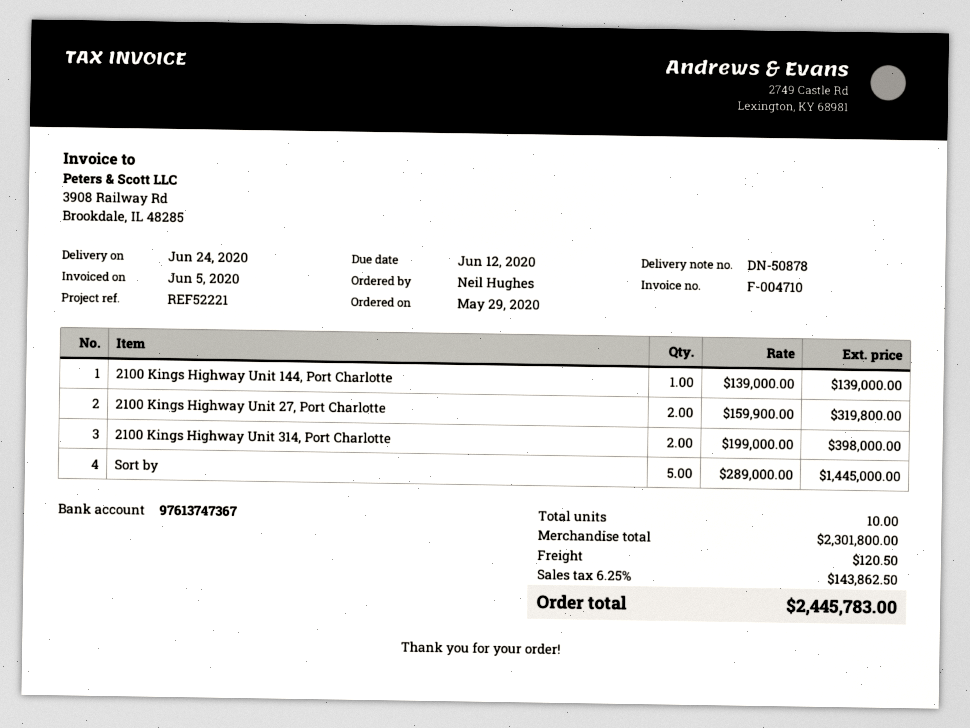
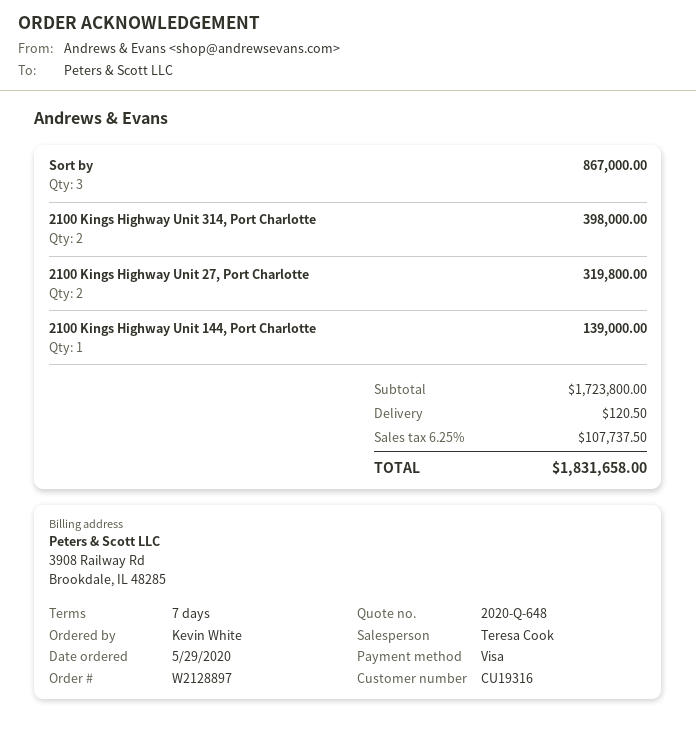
ordered by: Neil Hughes -> Kevin White
Sort by: 5 for 1445000.00 -> 3 for 867000.00
subtotal: 2301800.00 -> 1723800.00
tax: 6.25% = 143862.50 -> 6.25% = 107737.50
total: 2445783.00 -> 1831658.00

